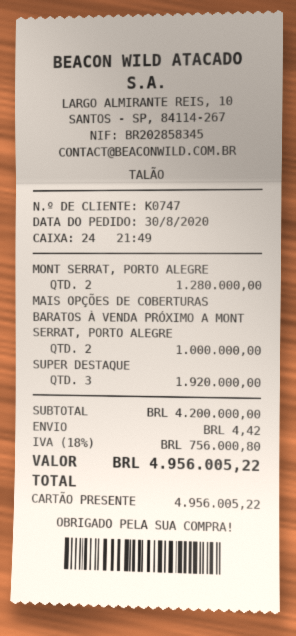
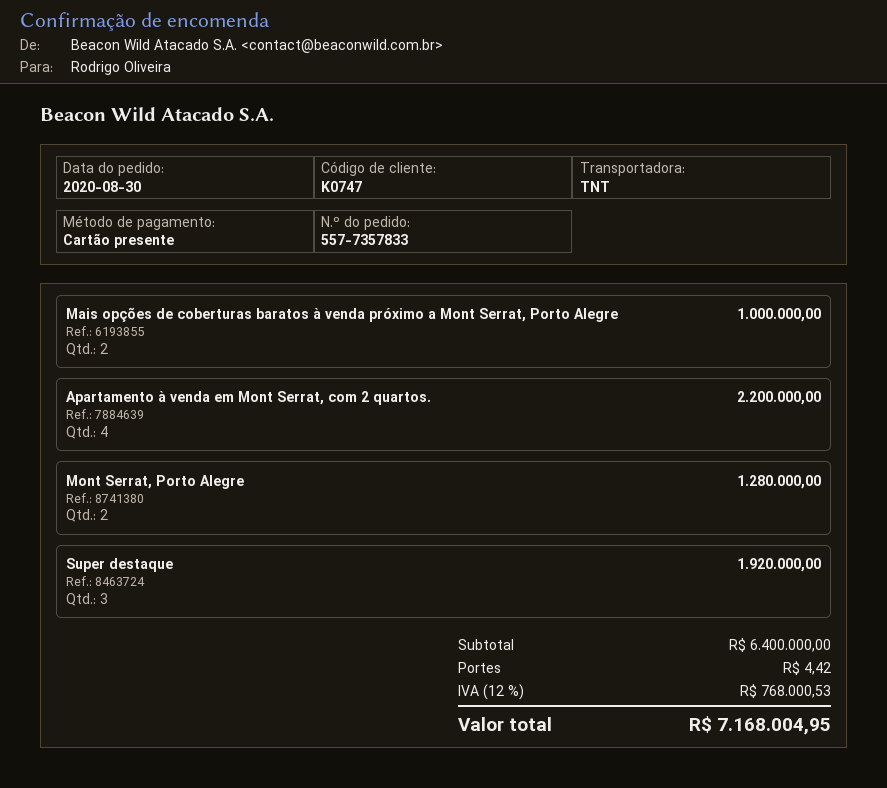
Apartamento à venda em Mont Serrat, com 2 quartos.: none -> 4 for 2200000.00
subtotal: 4200000.00 -> 6400000.00
tax: 18% = 756000.80 -> 12% = 768000.53
total: 4956005.22 -> 7168004.95

